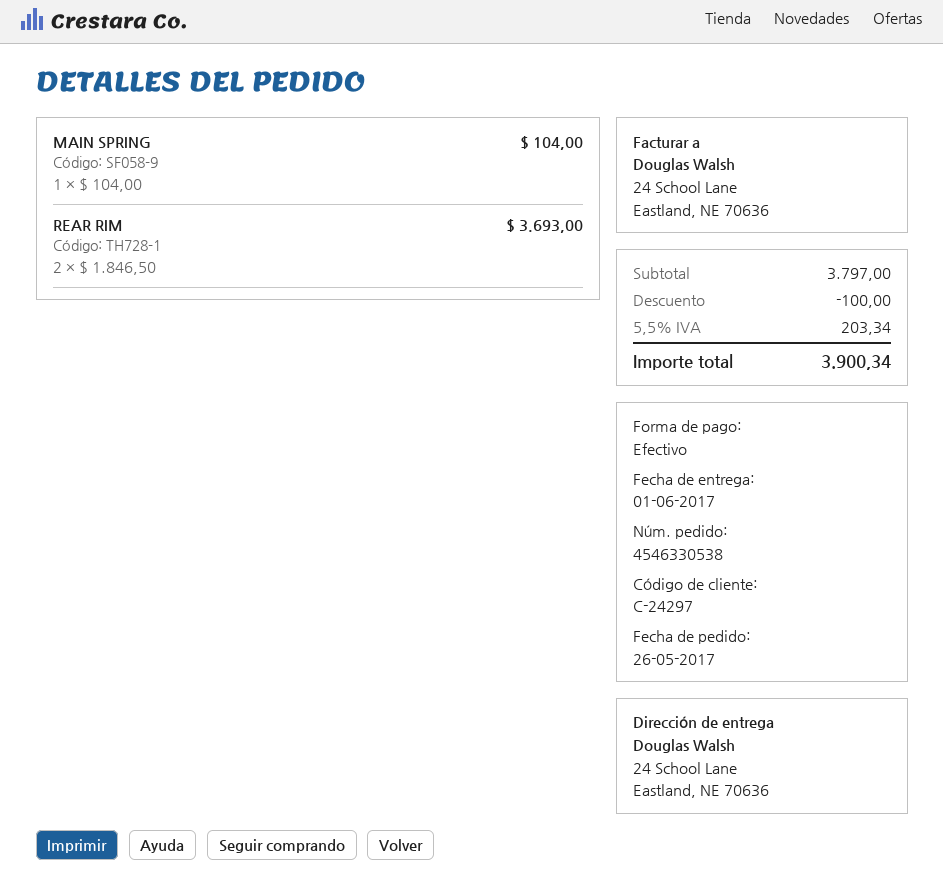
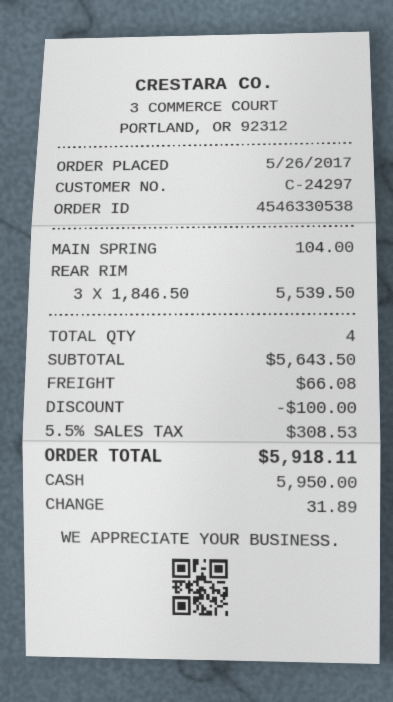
REAR RIM: 2 x 1846.50 = 3693.00 -> 3 x 1846.50 = 5539.50
subtotal: 3797.00 -> 5643.50
shipping: none -> 66.08
tax: 5.5% = 203.34 -> 5.5% = 308.53
total: 3900.34 -> 5918.11

